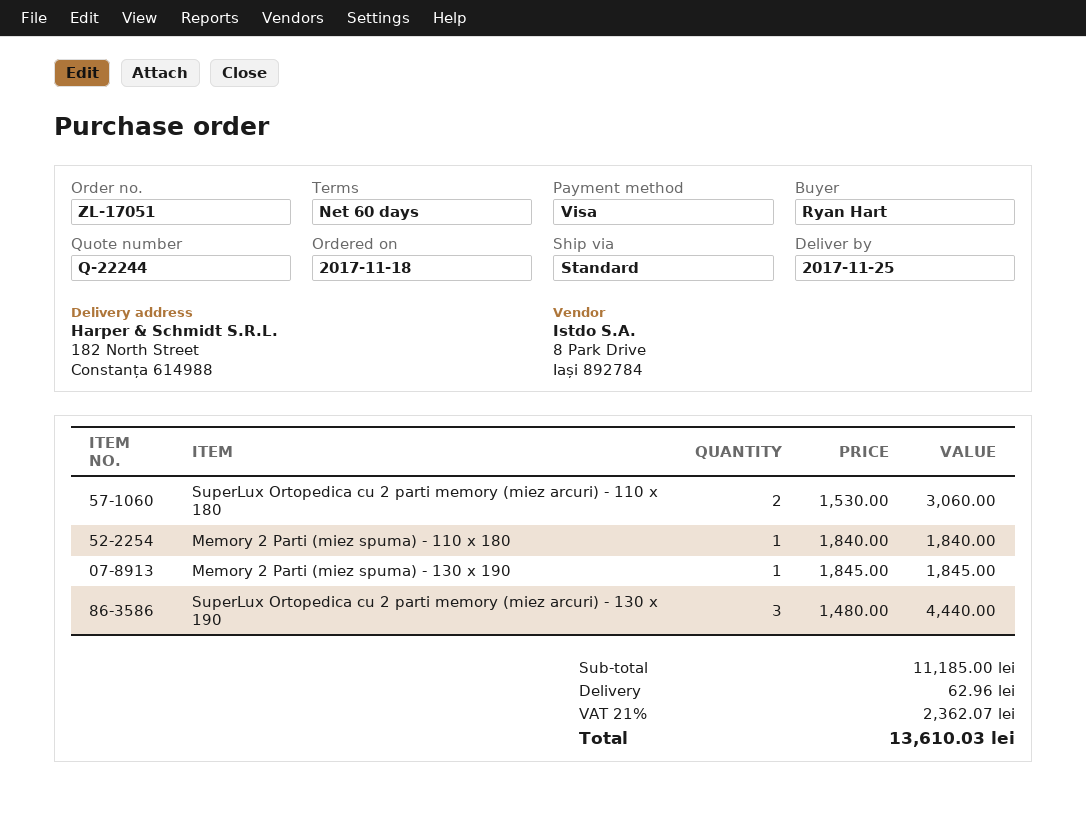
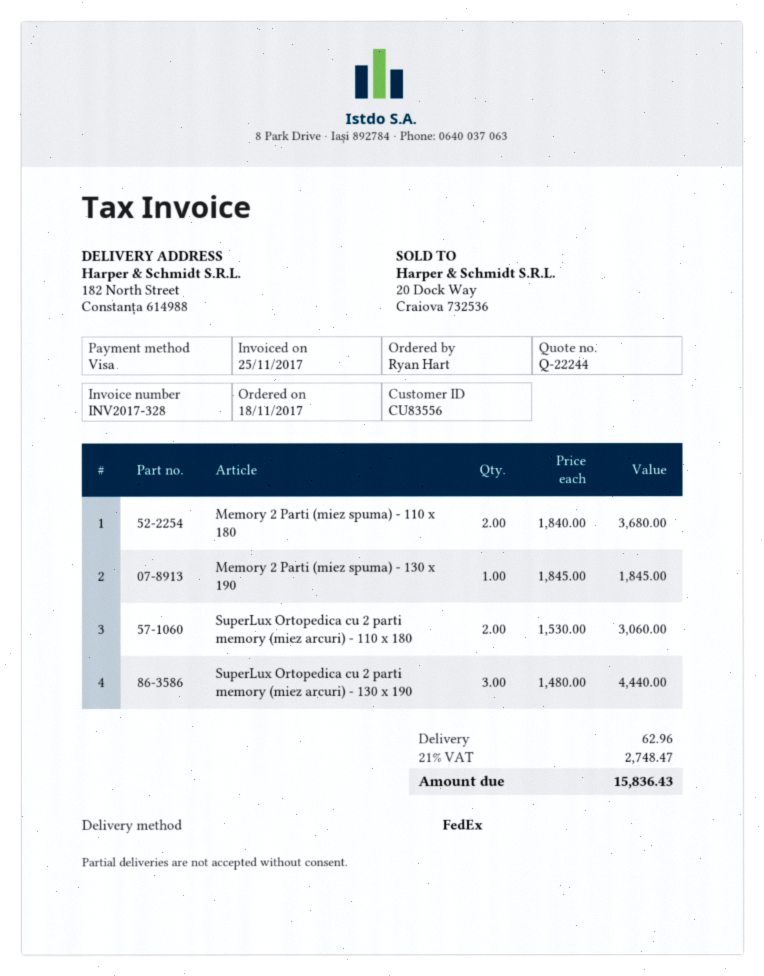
shipping method: standard -> FedEx
Memory 2 Parti (miez spuma) - 110 x 180: 1 x 1840.00 = 1840.00 -> 2 x 1840.00 = 3680.00
tax: 21% = 2362.07 -> 21% = 2748.47
total: 13610.03 -> 15836.43

